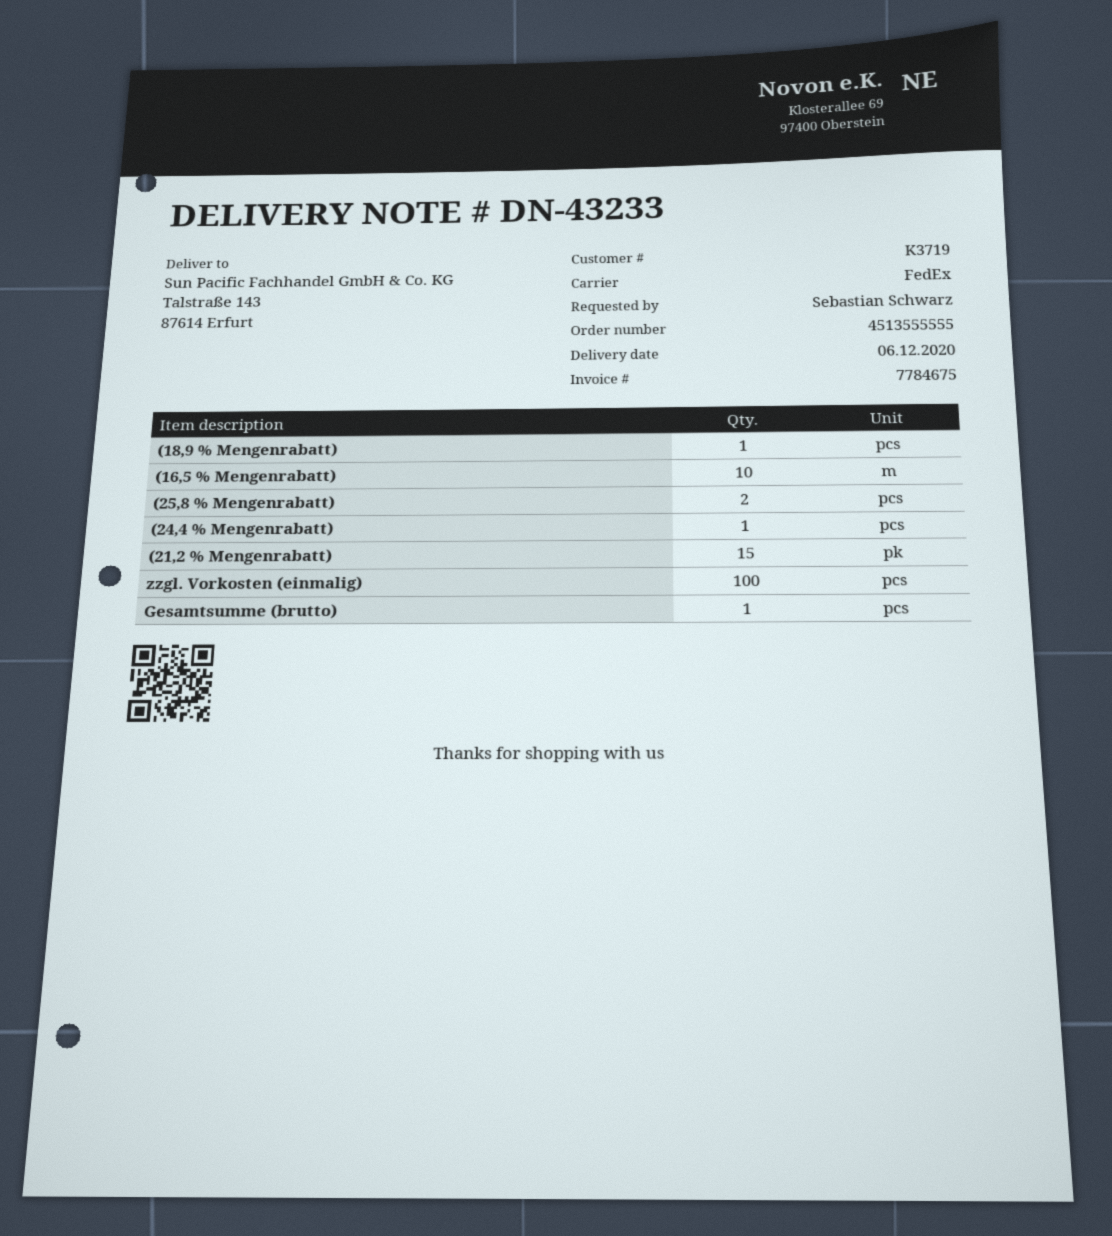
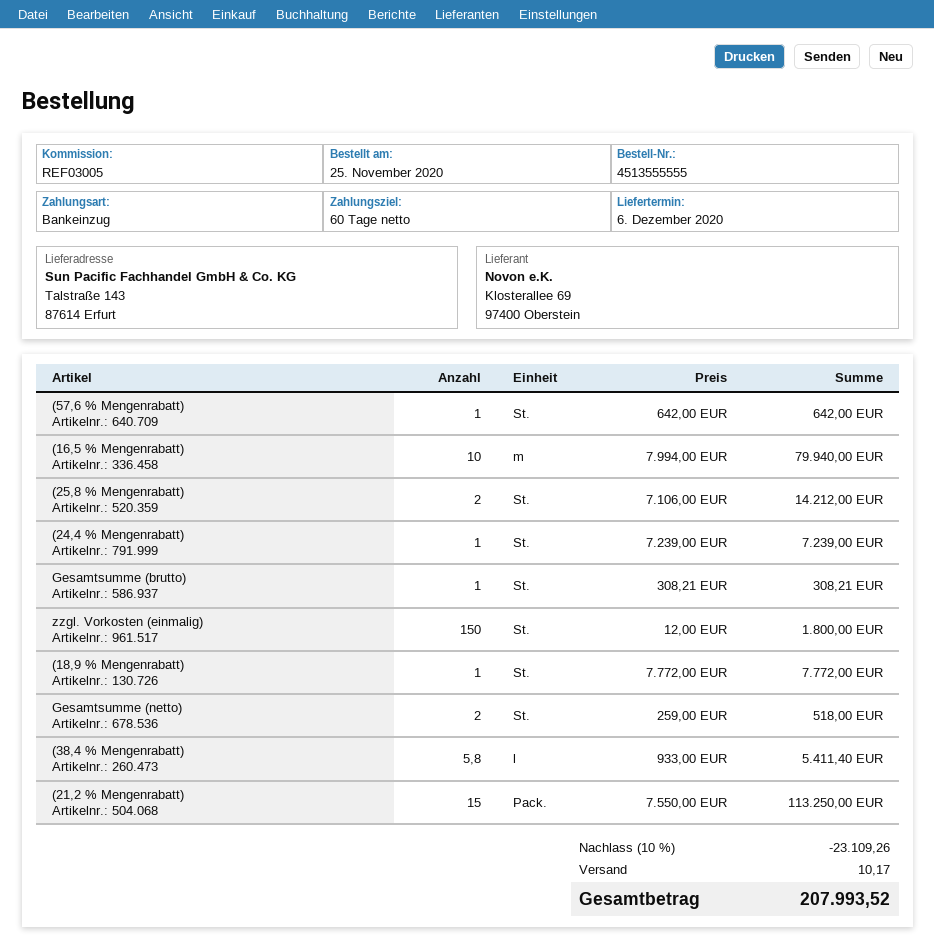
zzgl. Vorkosten (einmalig): 100 -> 150
(57,6 % Mengenrabatt): none -> 1
Gesamtsumme (netto): none -> 2
(38,4 % Mengenrabatt): none -> 5.8

